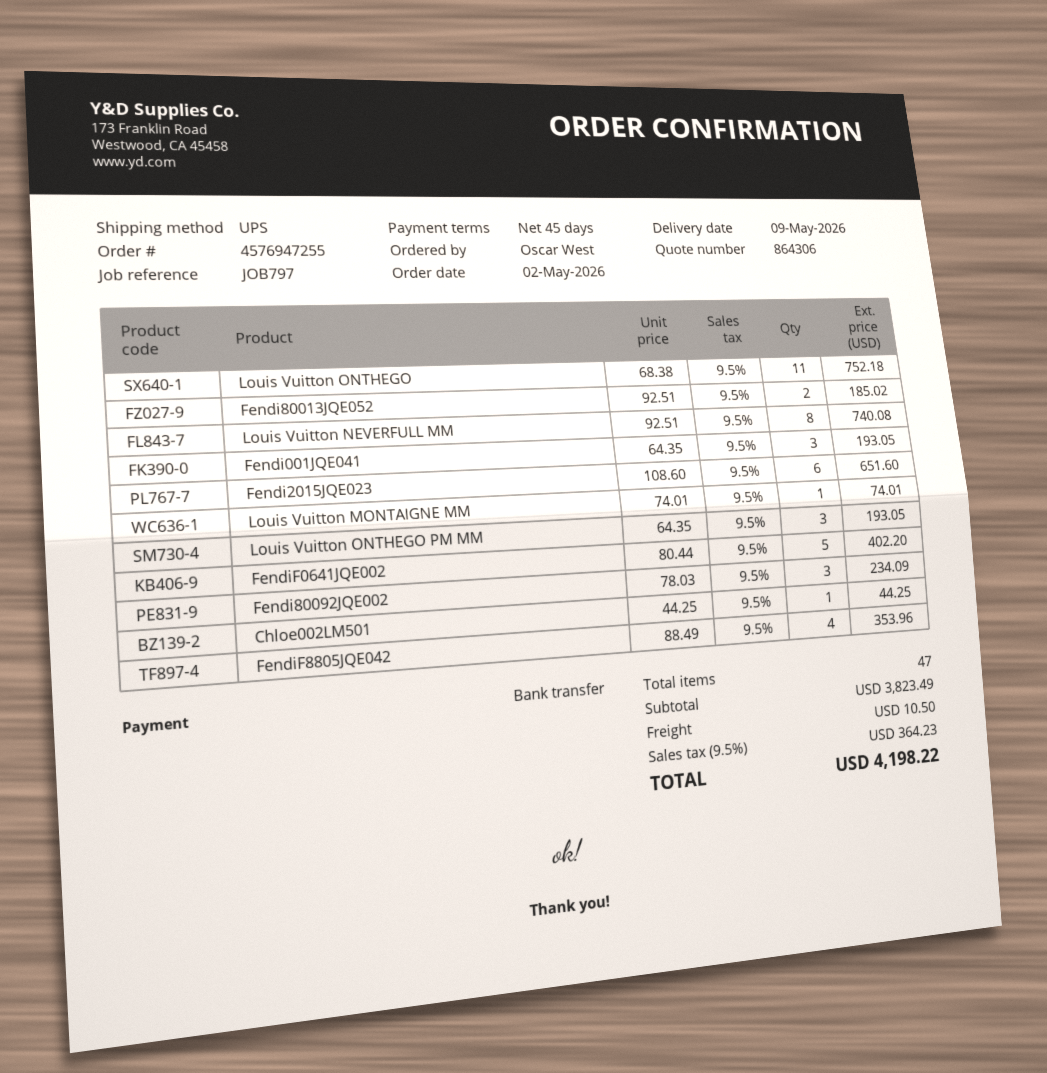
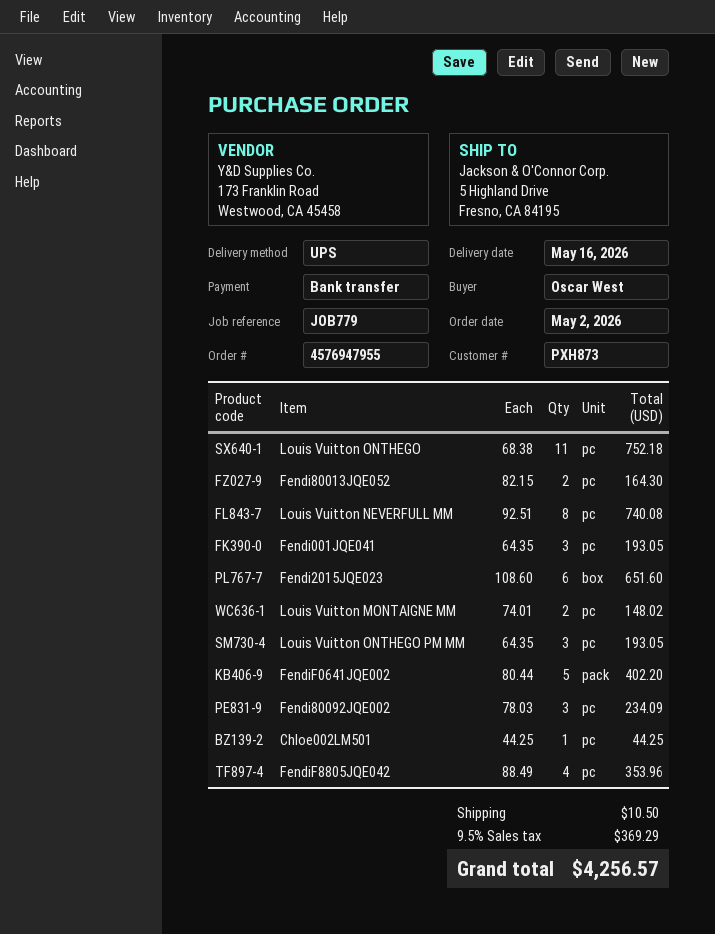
order number: 4576947255 -> 4576947955
delivery date: 2026-05-09 -> 2026-05-16
reference: JOB797 -> JOB779
Fendi80013JQE052: 2 x 92.51 = 185.02 -> 2 x 82.15 = 164.30
Louis Vuitton MONTAIGNE MM: 1 x 74.01 = 74.01 -> 2 x 74.01 = 148.02
tax: 9.5% = 364.23 -> 9.5% = 369.29
total: 4198.22 -> 4256.57

